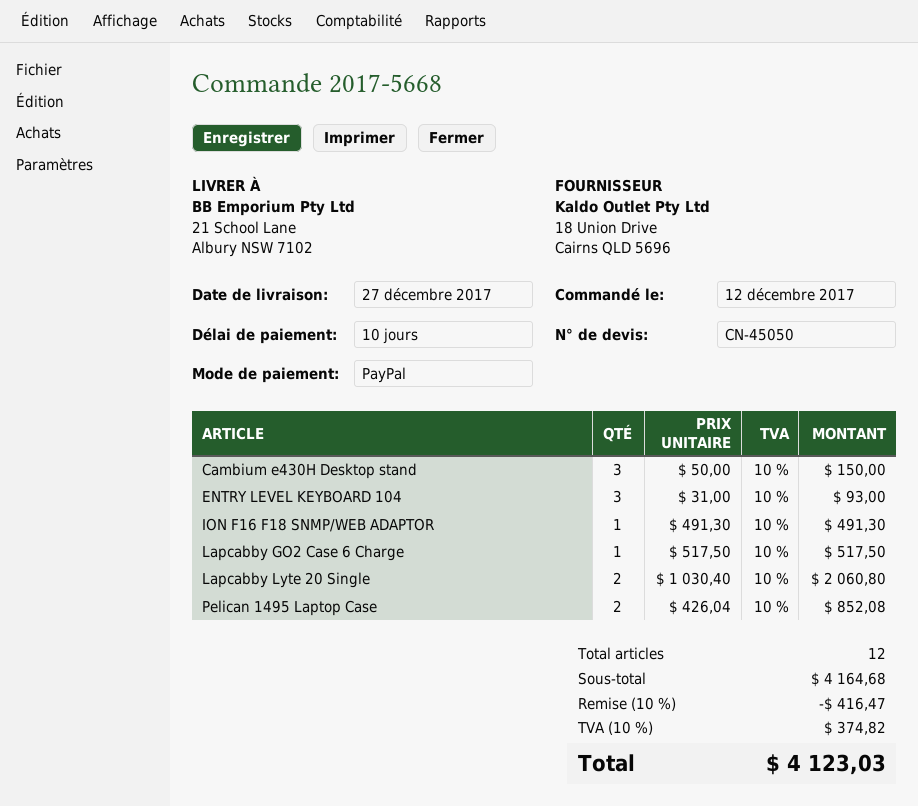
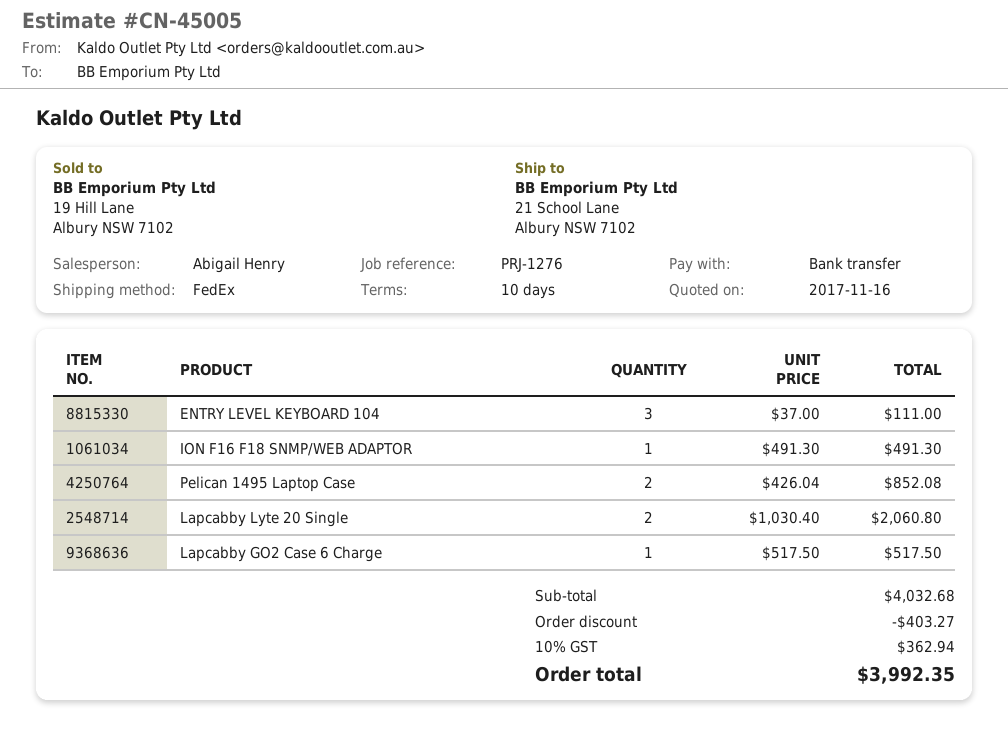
quote number: CN-45050 -> CN-45005
payment method: PayPal -> bank transfer
Cambium e430H Desktop stand: 3 x 50.00 = 150.00 -> none
ENTRY LEVEL KEYBOARD 104: 3 x 31.00 = 93.00 -> 3 x 37.00 = 111.00
subtotal: 4164.68 -> 4032.68
discount: 416.47 -> 403.27
tax: 10% = 374.82 -> 10% = 362.94
total: 4123.03 -> 3992.35

